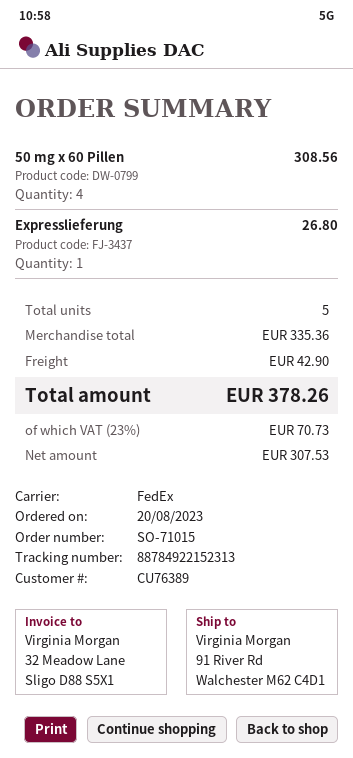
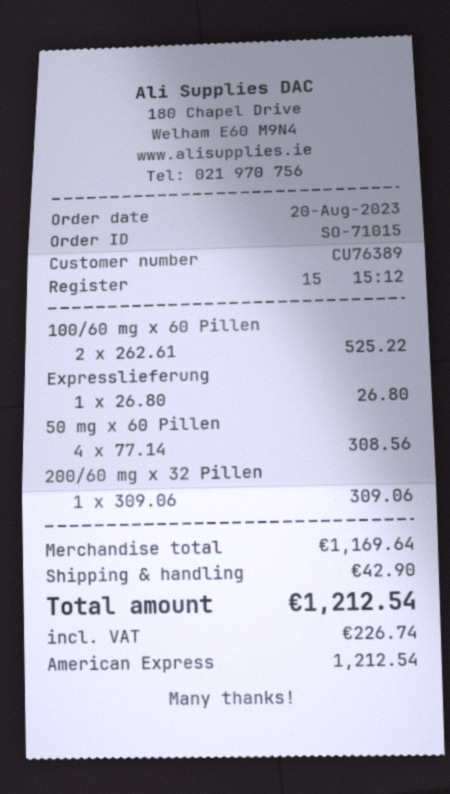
100/60 mg x 60 Pillen: none -> 2 for 525.22
200/60 mg x 32 Pillen: none -> 1 for 309.06
subtotal: 335.36 -> 1169.64
tax: 70.73 -> 226.74
total: 378.26 -> 1212.54

